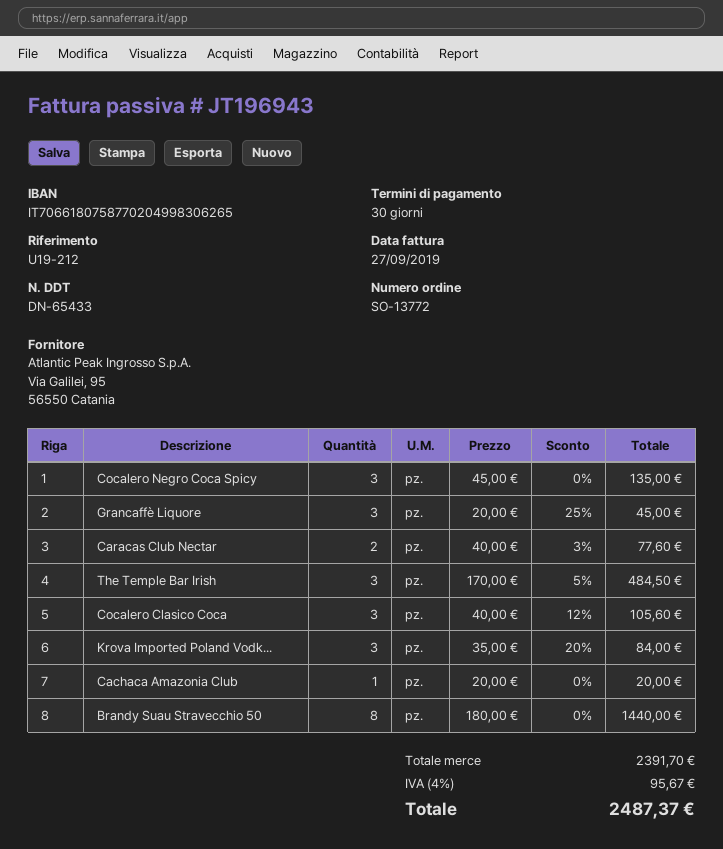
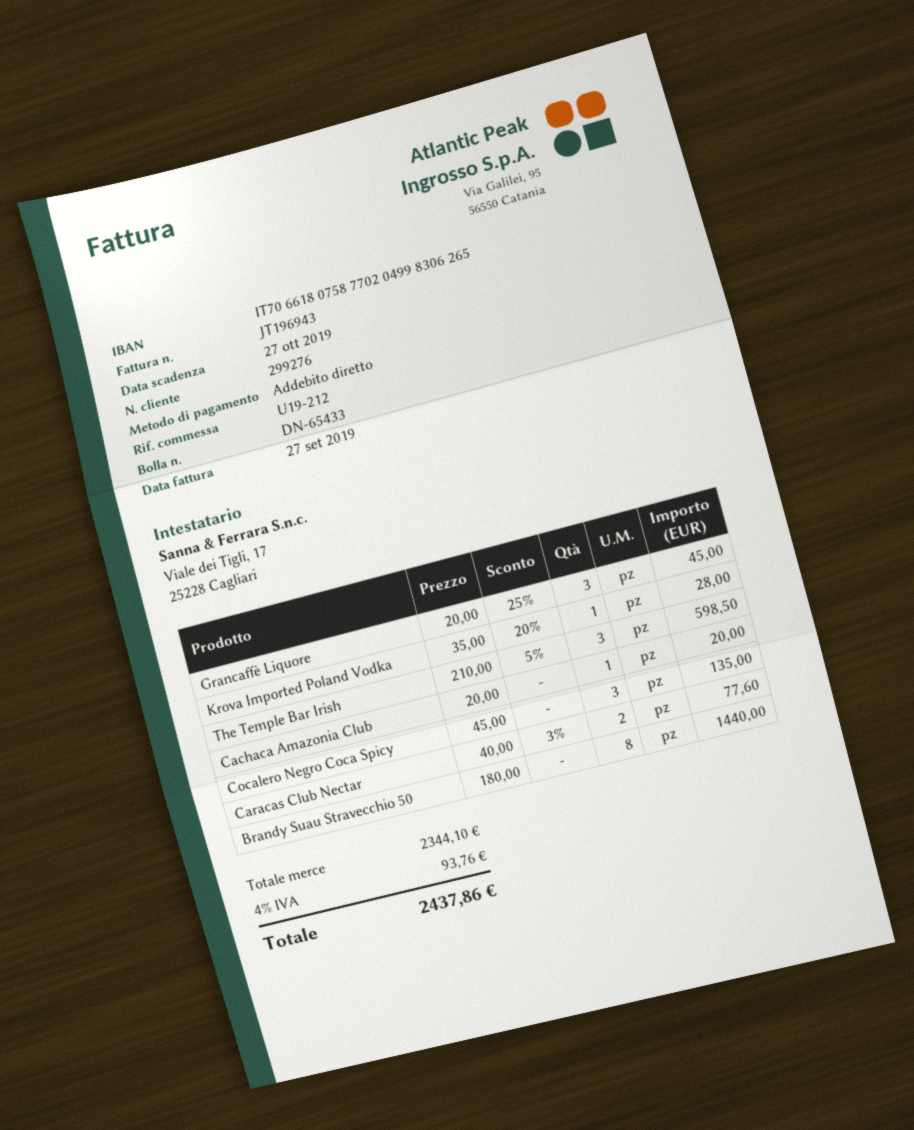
The Temple Bar Irish: 3 x 170.00 - 5% = 484.50 -> 3 x 210.00 - 5% = 598.50
Cocalero Clasico Coca: 3 x 40.00 - 12% = 105.60 -> none
Krova Imported Poland Vodk...: 3 x 35.00 - 20% = 84.00 -> 1 x 35.00 - 20% = 28.00
subtotal: 2391.70 -> 2344.10
tax: 4% = 95.67 -> 4% = 93.76
total: 2487.37 -> 2437.86

